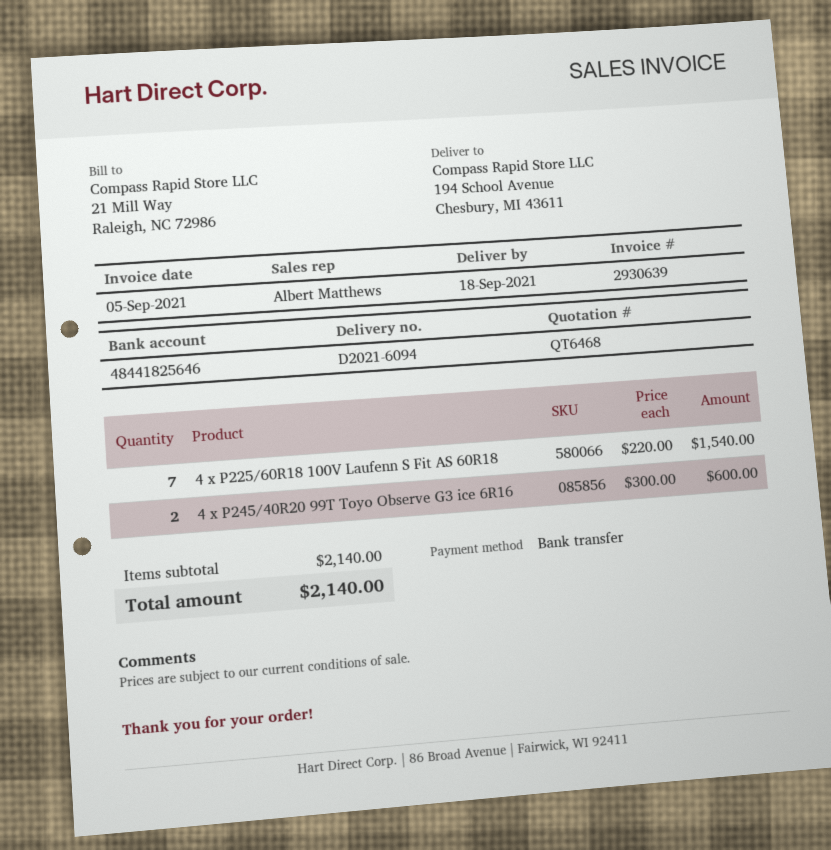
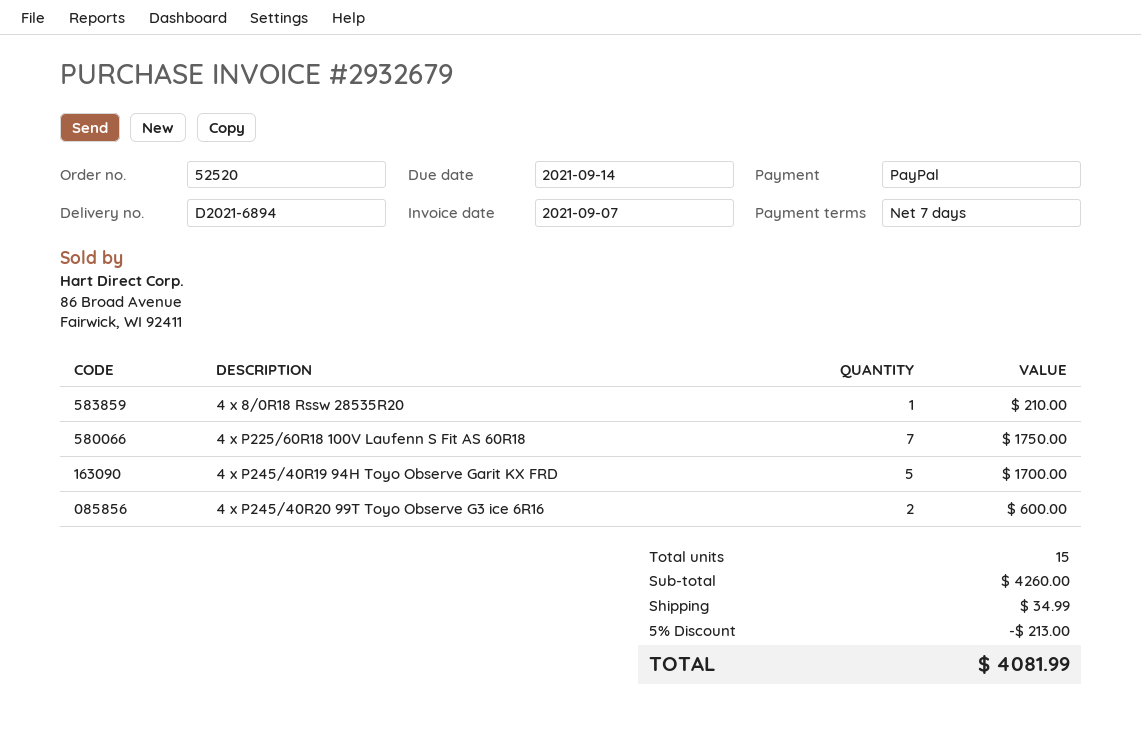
delivery note number: D2021-6094 -> D2021-6894
invoice number: 2930639 -> 2932679
invoice date: 2021-09-05 -> 2021-09-07
payment method: bank transfer -> PayPal
4 x P225/60R18 100V Laufenn S Fit AS 60R18: 7 for 1540.00 -> 7 for 1750.00
4 x 8/0R18 Rssw 28535R20: none -> 1 for 210.00
4 x P245/40R19 94H Toyo Observe Garit KX FRD: none -> 5 for 1700.00
subtotal: 2140.00 -> 4260.00
discount: none -> 5% = 213.00
shipping: none -> 34.99
total: 2140.00 -> 4081.99

